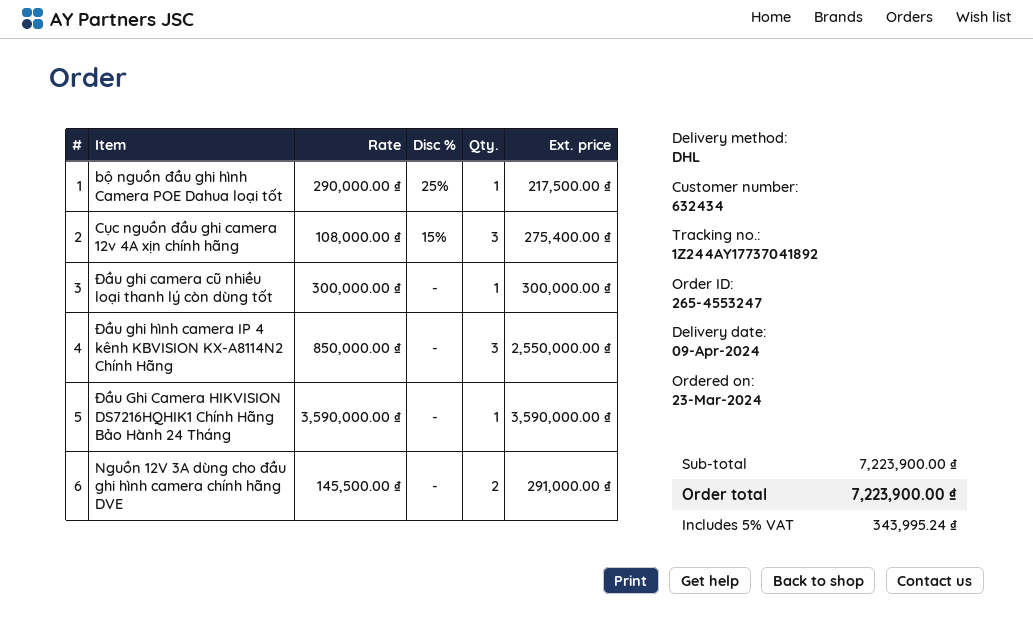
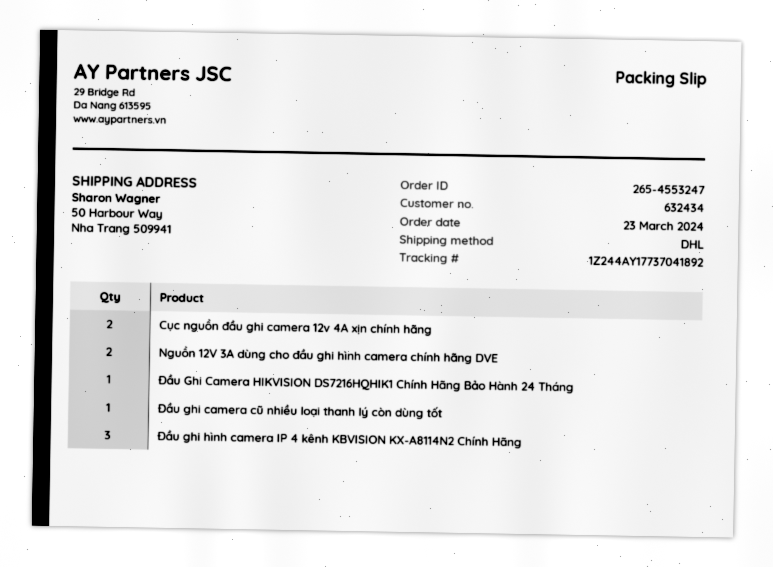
bộ nguồn đầu ghi hình Camera POE Dahua loại tốt: 1 -> none
Cục nguồn đầu ghi camera 12v 4A xịn chính hãng: 3 -> 2

